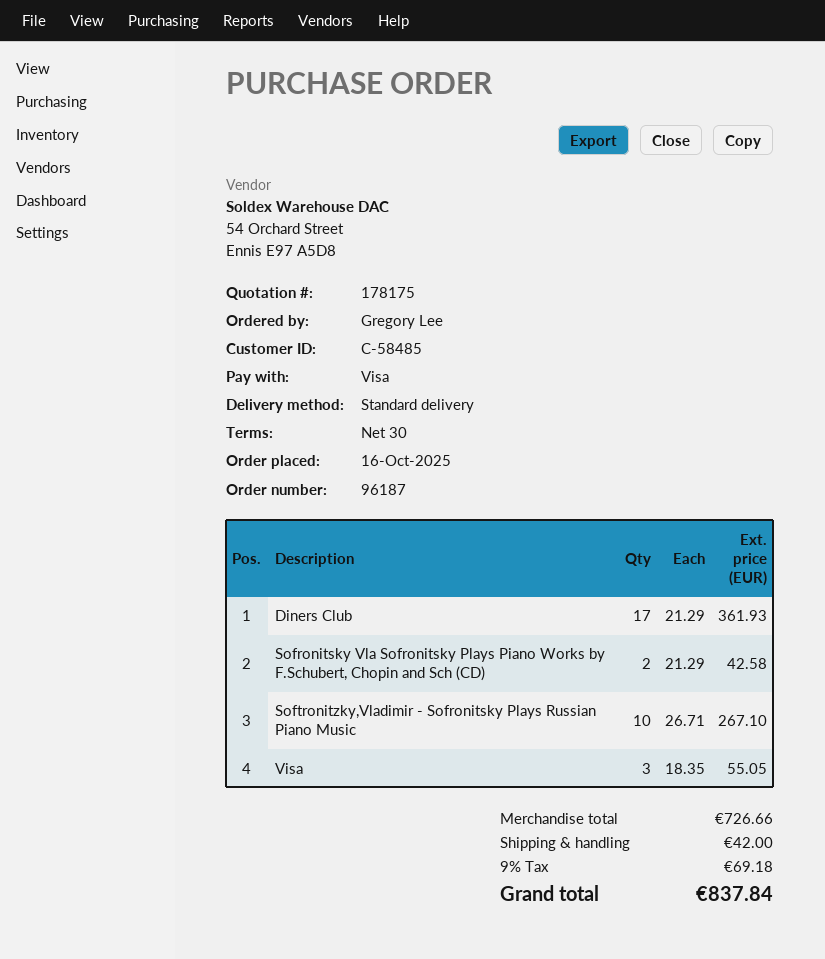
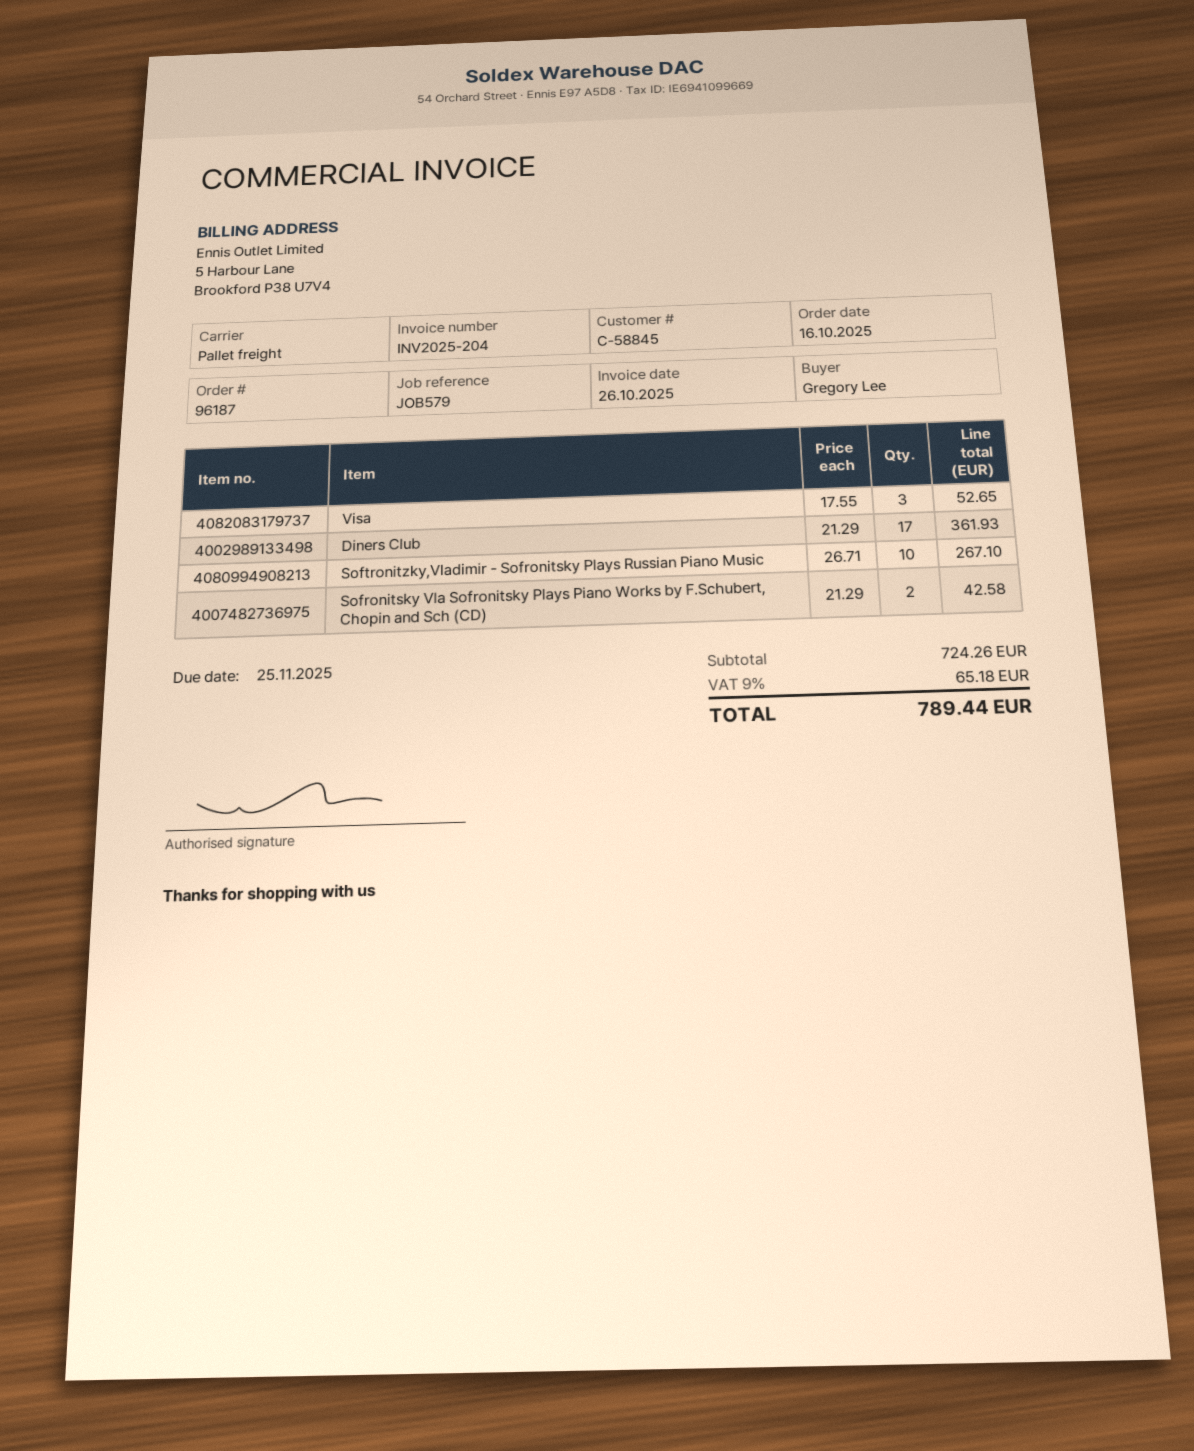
customer number: C-58485 -> C-58845
shipping method: standard -> pallet freight
Visa: 3 x 18.35 = 55.05 -> 3 x 17.55 = 52.65
subtotal: 726.66 -> 724.26
shipping: 42.00 -> none
tax: 9% = 69.18 -> 9% = 65.18
total: 837.84 -> 789.44

